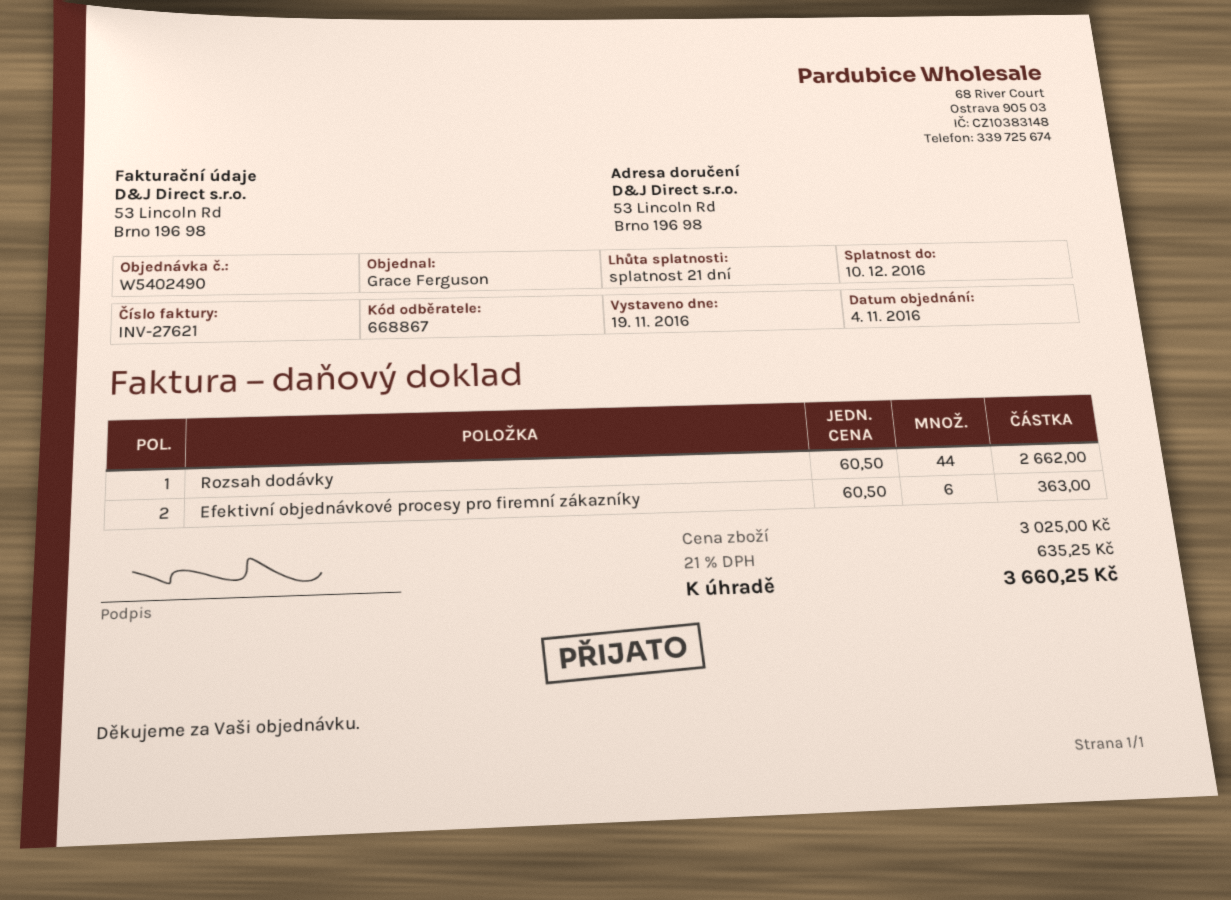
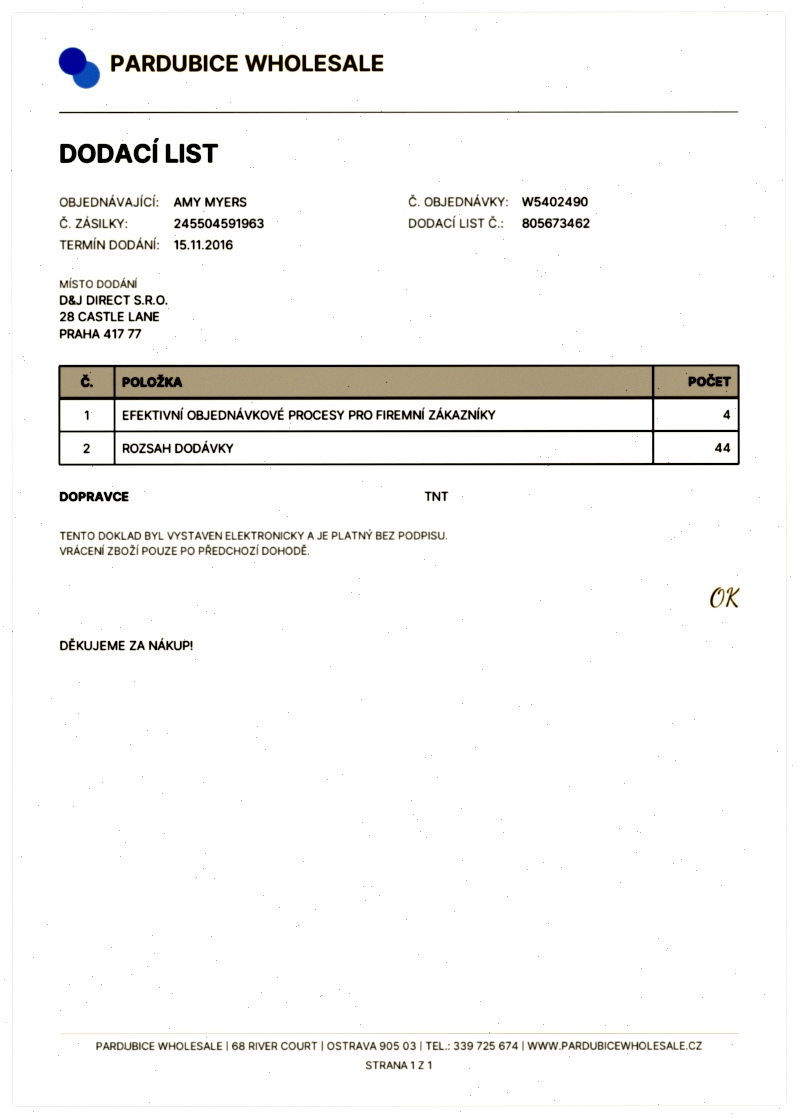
ordered by: Grace Ferguson -> AMY MYERS
ship to: 53 Lincoln Rd, Brno 196 98 -> 28 CASTLE LANE, PRAHA 417 77
Efektivní objednávkové procesy pro firemní zákazníky: 6 -> 4

